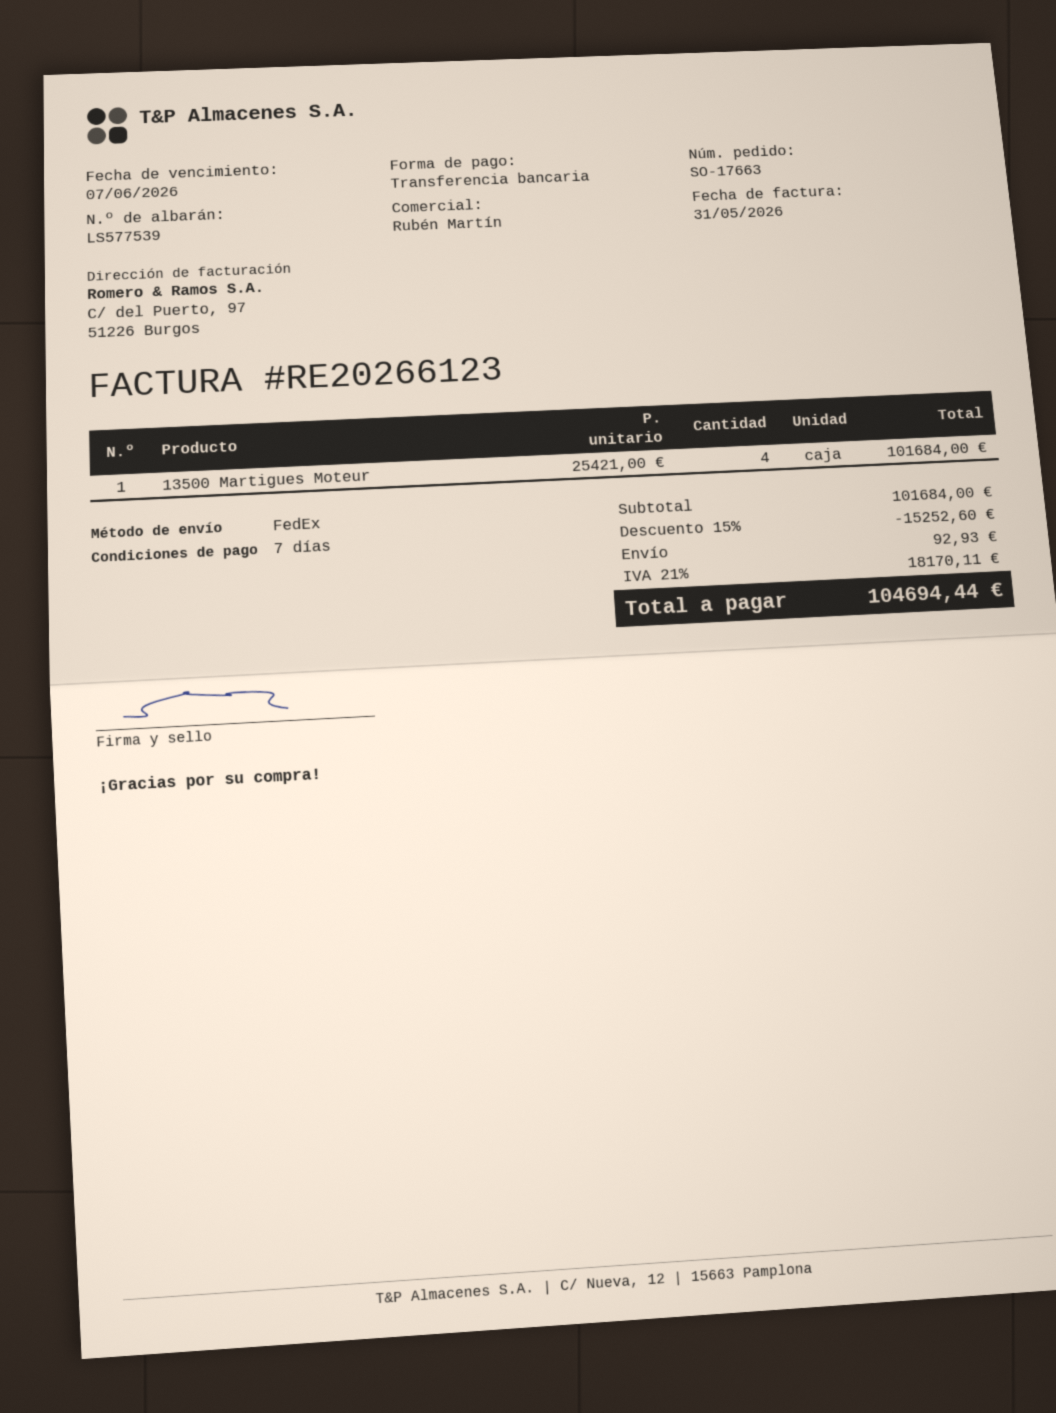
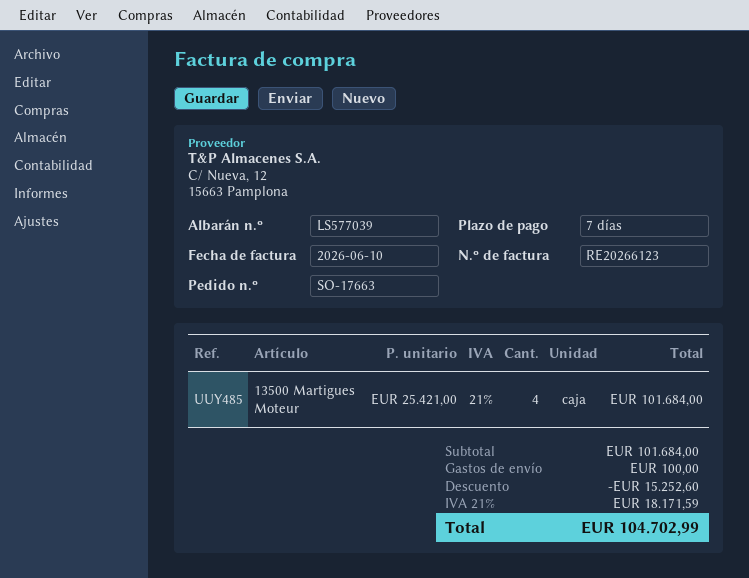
delivery note number: LS577539 -> LS577039
invoice date: 2026-05-31 -> 2026-06-10
shipping: 92.93 -> 100.00
tax: 21% = 18170.11 -> 21% = 18171.59
total: 104694.44 -> 104702.99

